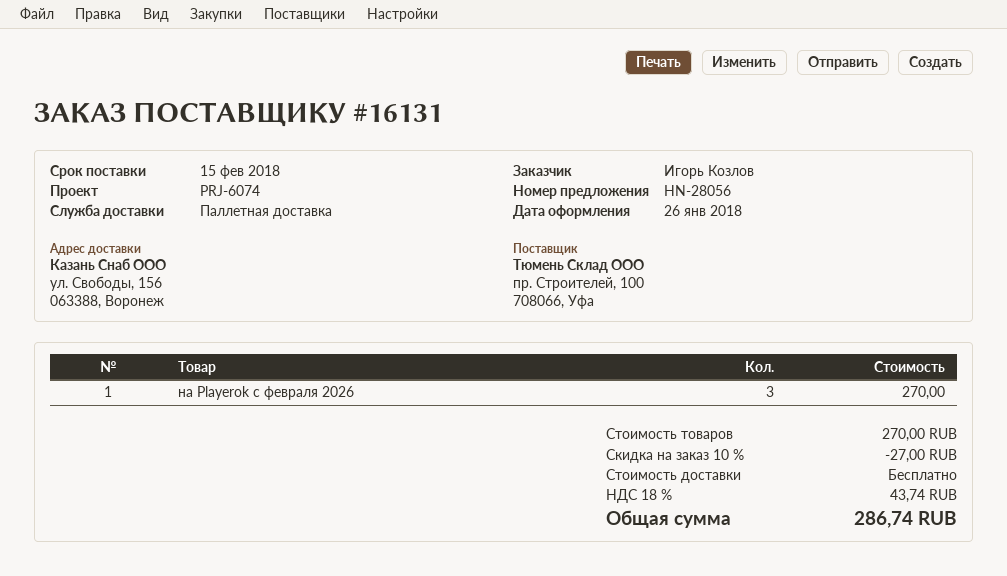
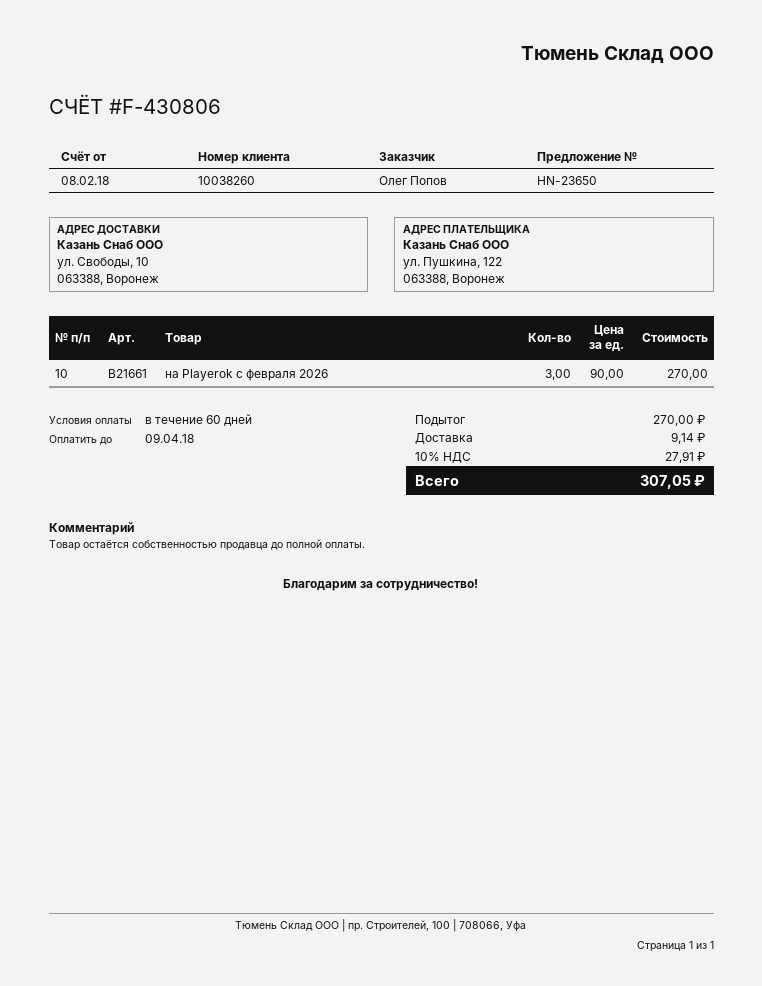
quote number: HN-28056 -> HN-23650
ordered by: Игорь Козлов -> Олег Попов
ship to: ул. Свободы, 156, 063388, Воронеж -> ул. Свободы, 10, 063388, Воронеж
discount: 10% = 27.00 -> none
shipping: 0.00 -> 9.14
tax: 18% = 43.74 -> 10% = 27.91
total: 286.74 -> 307.05

